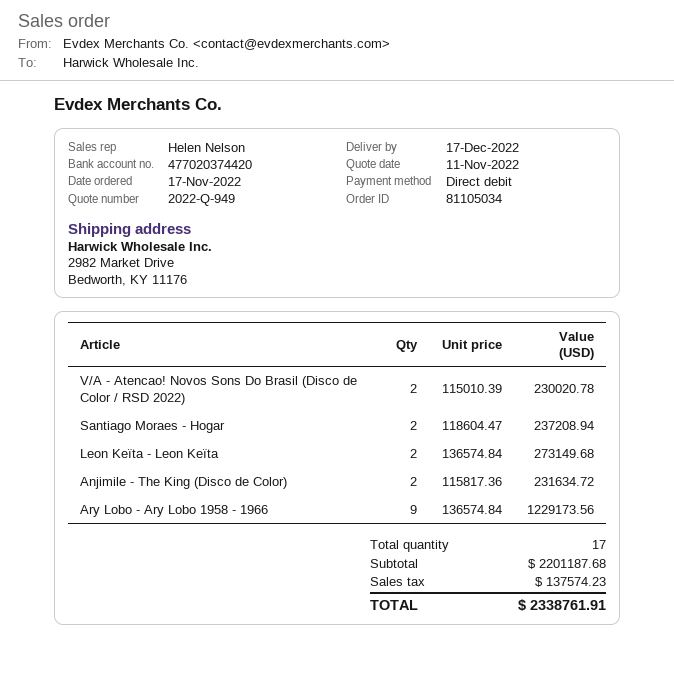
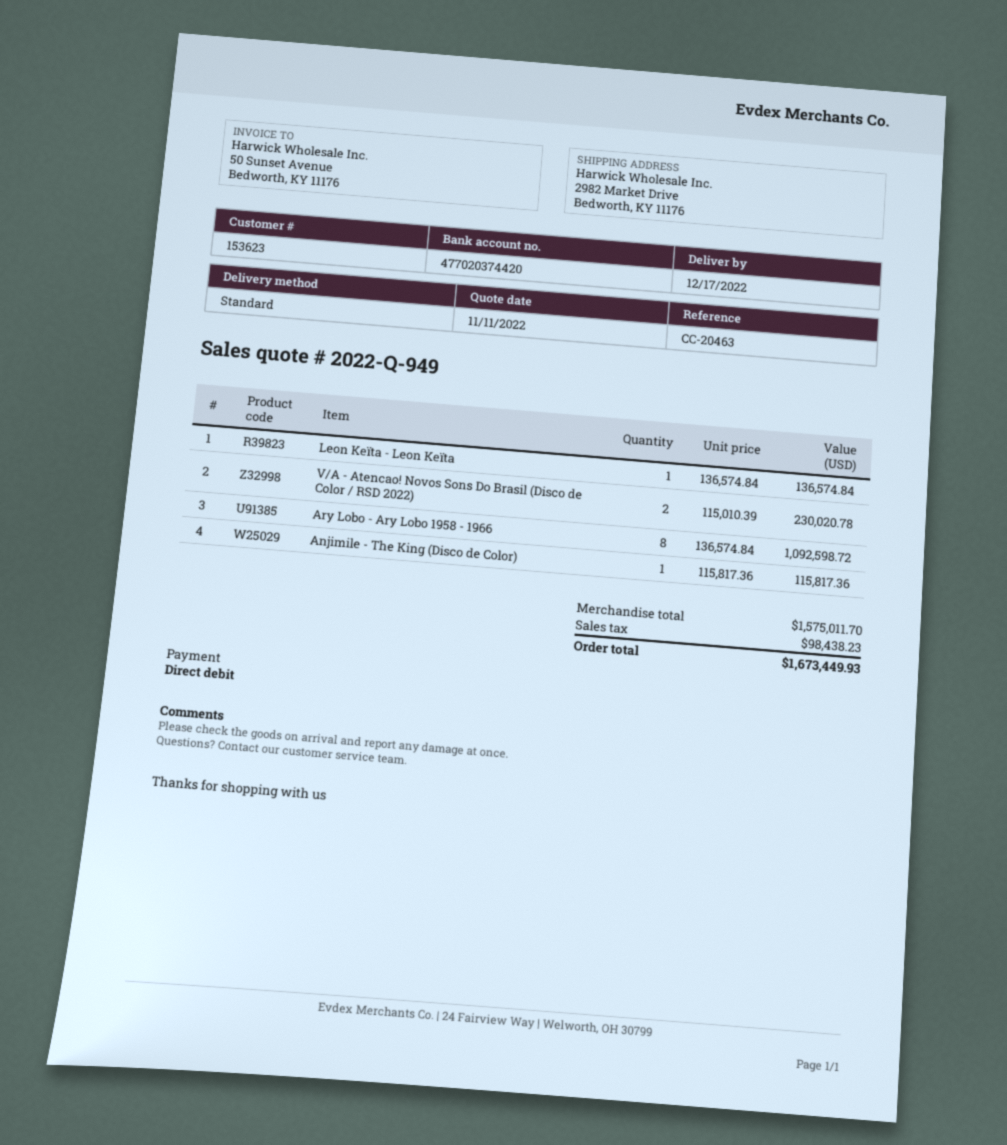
Santiago Moraes - Hogar: 2 x 118604.47 = 237208.94 -> none
Leon Keïta - Leon Keïta: 2 x 136574.84 = 273149.68 -> 1 x 136574.84 = 136574.84
Anjimile - The King (Disco de Color): 2 x 115817.36 = 231634.72 -> 1 x 115817.36 = 115817.36
Ary Lobo - Ary Lobo 1958 - 1966: 9 x 136574.84 = 1229173.56 -> 8 x 136574.84 = 1092598.72
subtotal: 2201187.68 -> 1575011.70
tax: 137574.23 -> 98438.23
total: 2338761.91 -> 1673449.93

